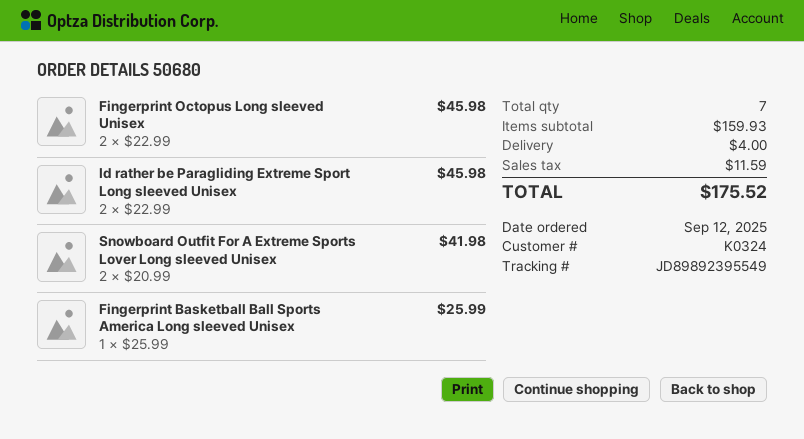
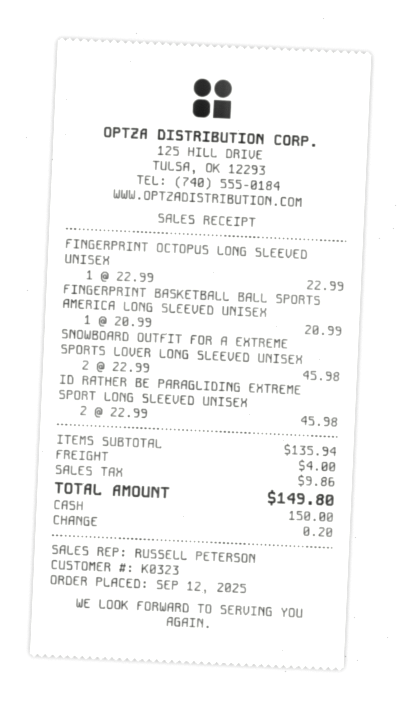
customer number: K0324 -> K0323
Fingerprint Octopus Long sleeved Unisex: 2 x 22.99 = 45.98 -> 1 x 22.99 = 22.99
Snowboard Outfit For A Extreme Sports Lover Long sleeved Unisex: 2 x 20.99 = 41.98 -> 2 x 22.99 = 45.98
Fingerprint Basketball Ball Sports America Long sleeved Unisex: 1 x 25.99 = 25.99 -> 1 x 20.99 = 20.99
subtotal: 159.93 -> 135.94
tax: 11.59 -> 9.86
total: 175.52 -> 149.80

